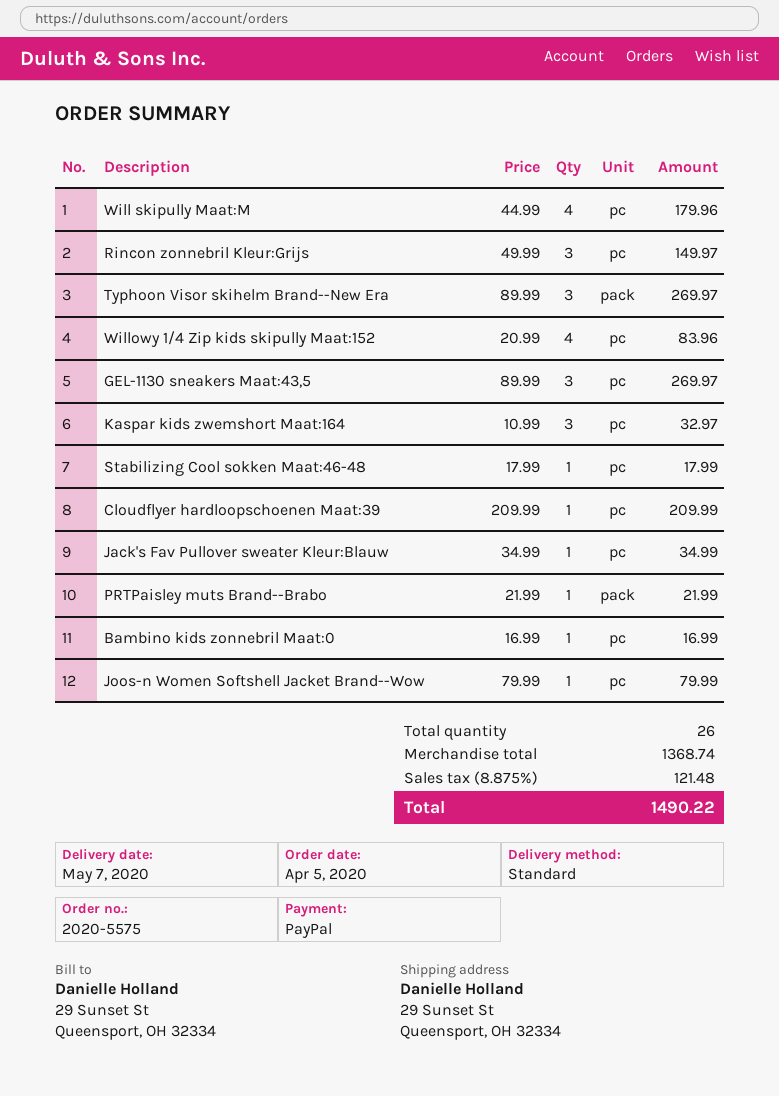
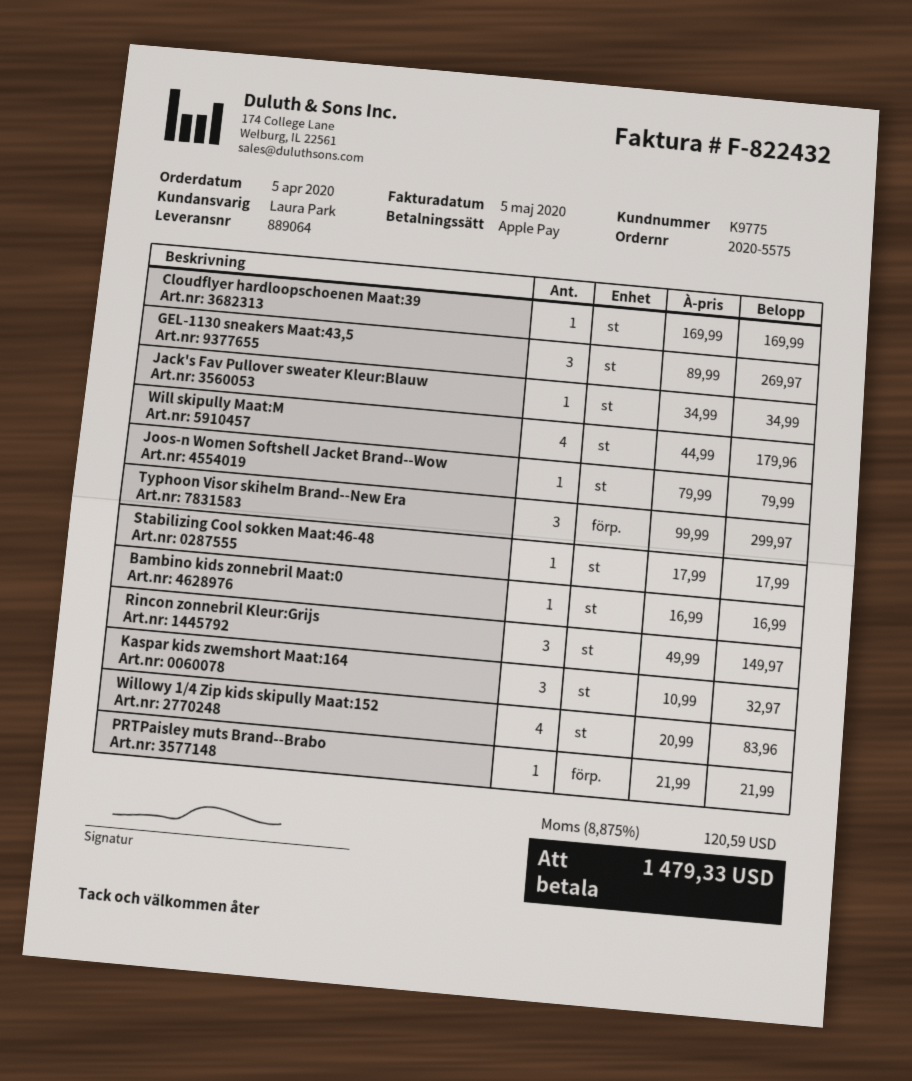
payment method: PayPal -> Apple Pay
Typhoon Visor skihelm Brand--New Era: 3 x 89.99 = 269.97 -> 3 x 99.99 = 299.97
Cloudflyer hardloopschoenen Maat:39: 1 x 209.99 = 209.99 -> 1 x 169.99 = 169.99
tax: 8.875% = 121.48 -> 8.875% = 120.59
total: 1490.22 -> 1479.33

